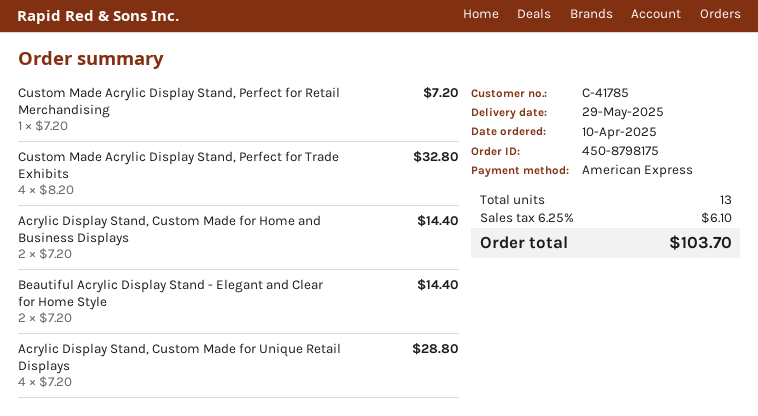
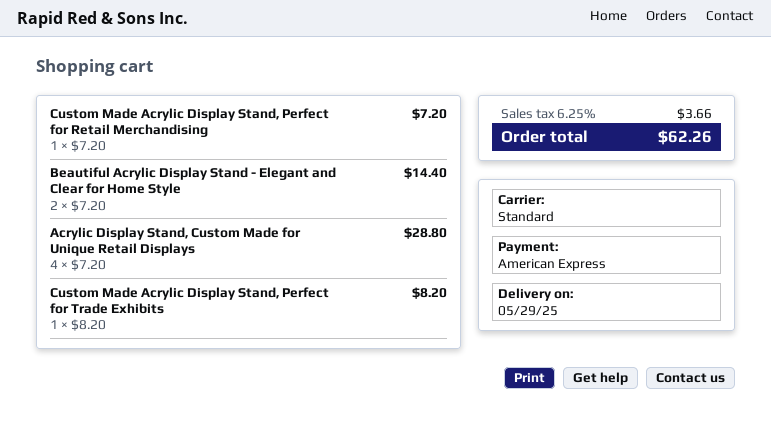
Custom Made Acrylic Display Stand, Perfect for Trade Exhibits: 4 x 8.20 = 32.80 -> 1 x 8.20 = 8.20
Acrylic Display Stand, Custom Made for Home and Business Displays: 2 x 7.20 = 14.40 -> none
tax: 6.25% = 6.10 -> 6.25% = 3.66
total: 103.70 -> 62.26

